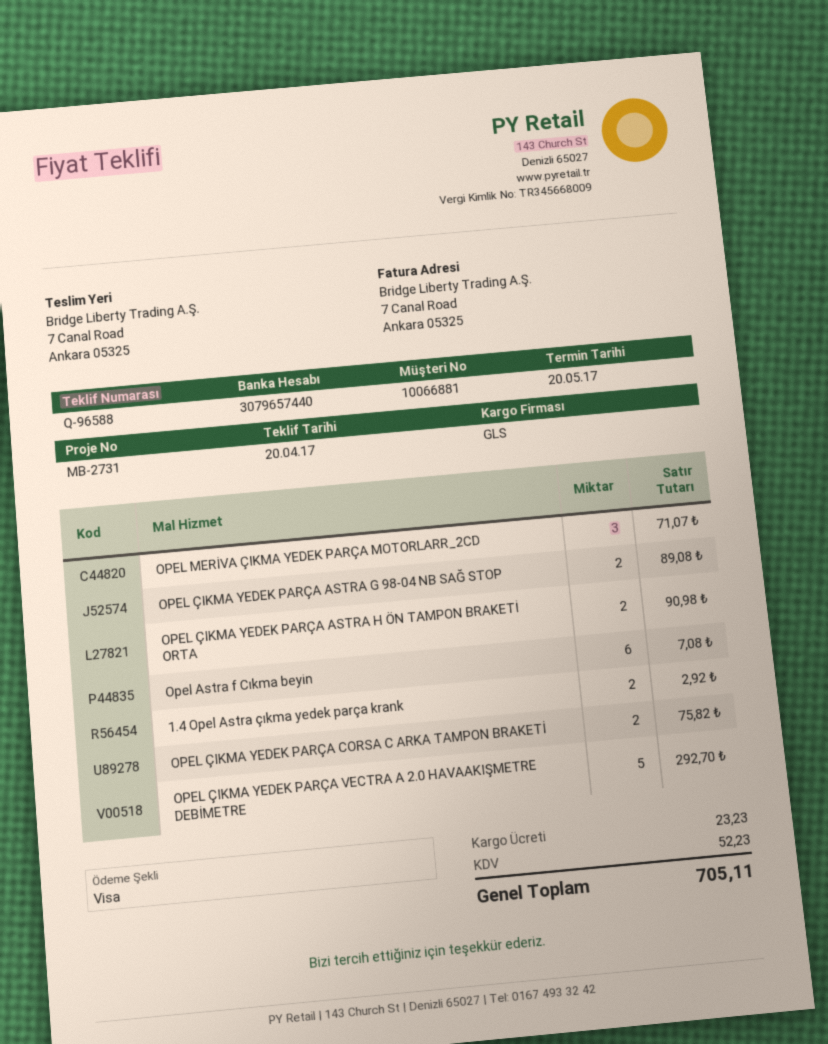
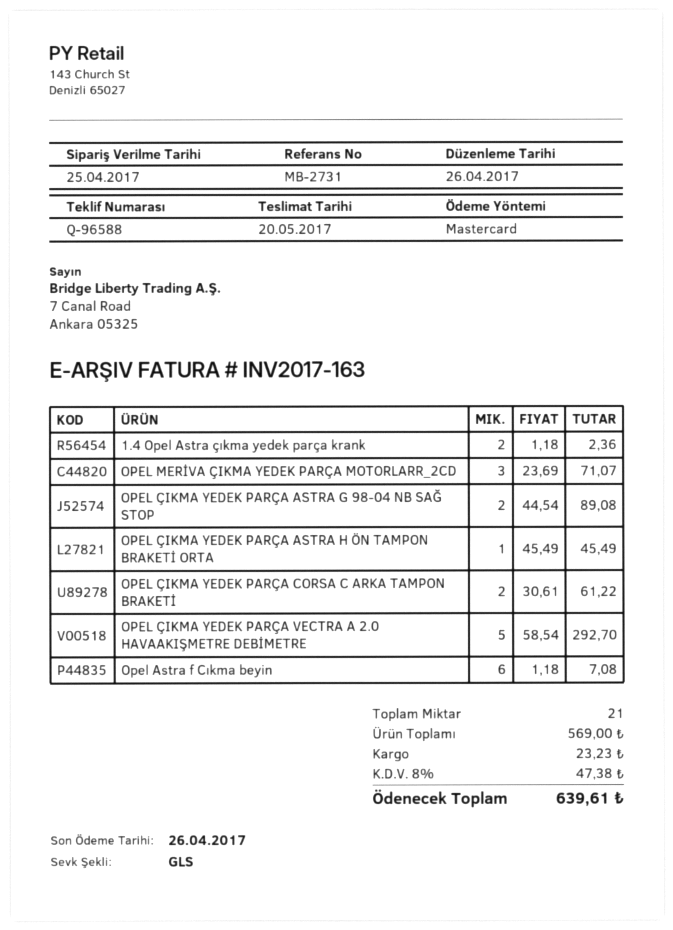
payment method: Visa -> Mastercard
OPEL ÇIKMA YEDEK PARÇA ASTRA H ÖN TAMPON BRAKETİ ORTA: 2 for 90.98 -> 1 for 45.49
1.4 Opel Astra çıkma yedek parça krank: 2 for 2.92 -> 2 for 2.36
OPEL ÇIKMA YEDEK PARÇA CORSA C ARKA TAMPON BRAKETİ: 2 for 75.82 -> 2 for 61.22
tax: 52.23 -> 47.38
total: 705.11 -> 639.61

